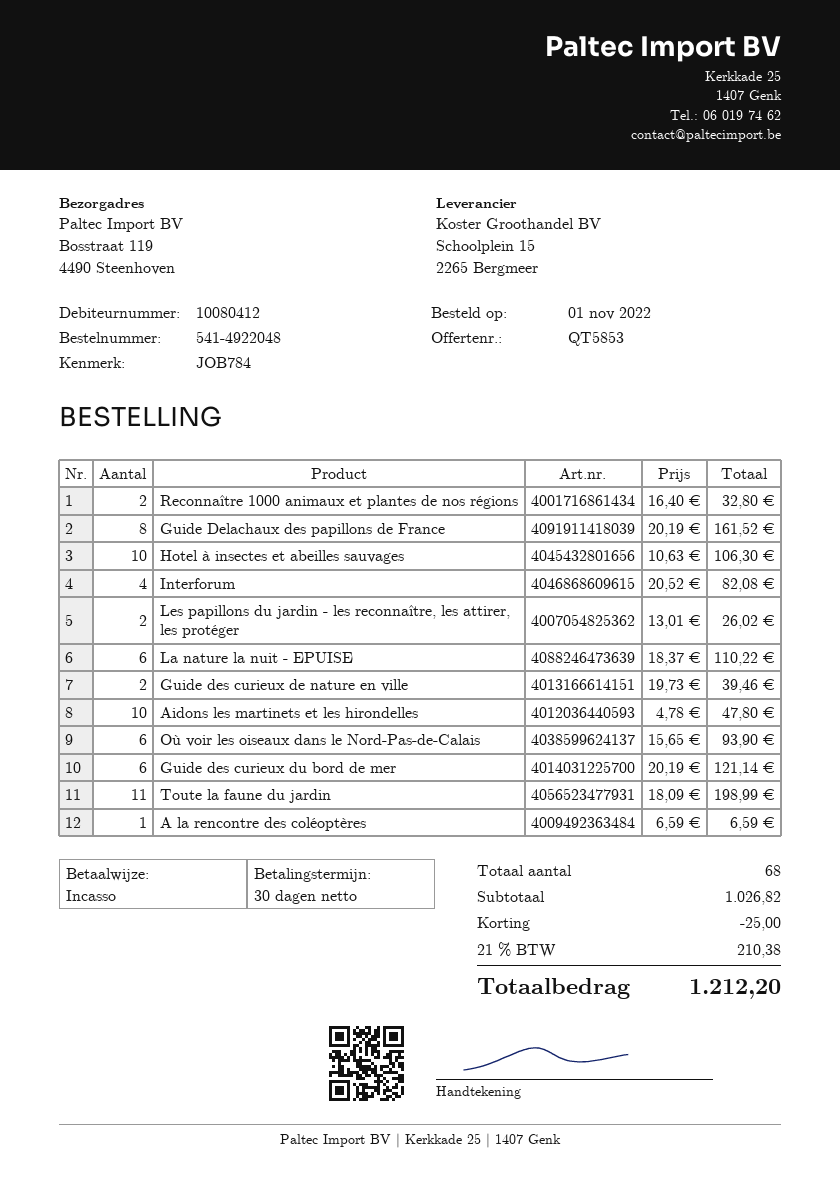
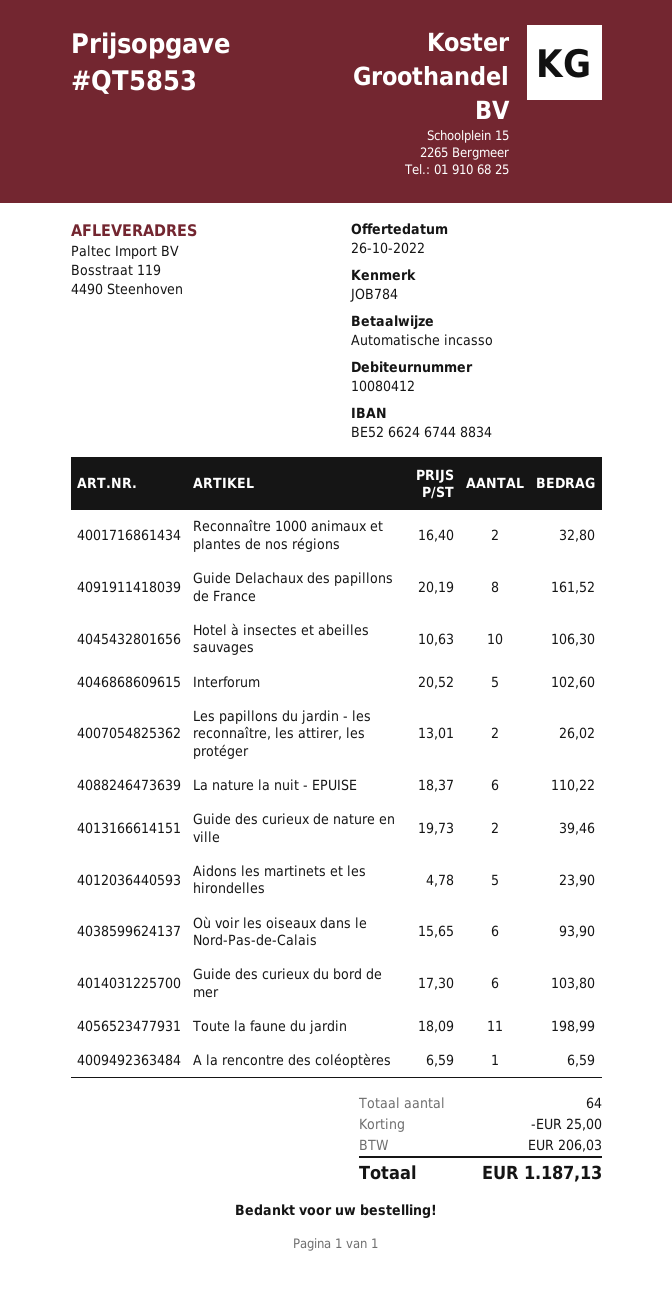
Interforum: 4 x 20.52 = 82.08 -> 5 x 20.52 = 102.60
Aidons les martinets et les hirondelles: 10 x 4.78 = 47.80 -> 5 x 4.78 = 23.90
Guide des curieux du bord de mer: 6 x 20.19 = 121.14 -> 6 x 17.30 = 103.80
total quantity: 68 -> 64
tax: 210.38 -> 206.03
total: 1212.20 -> 1187.13

